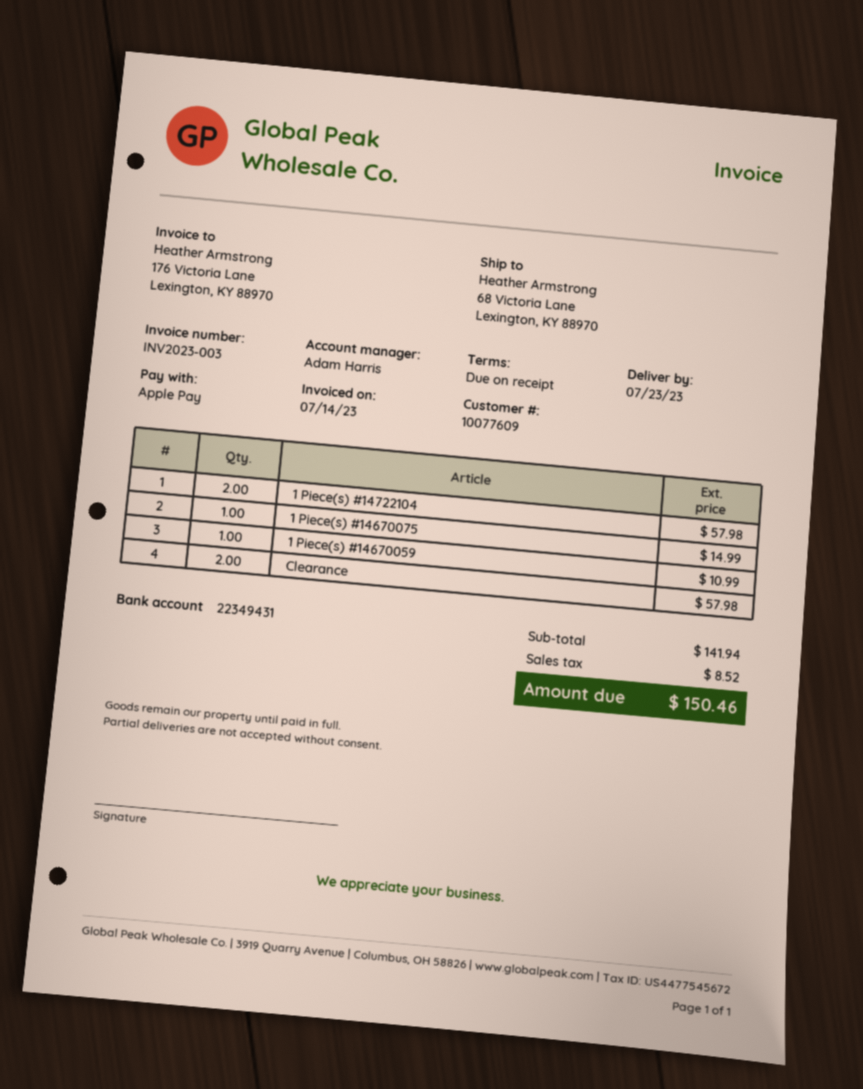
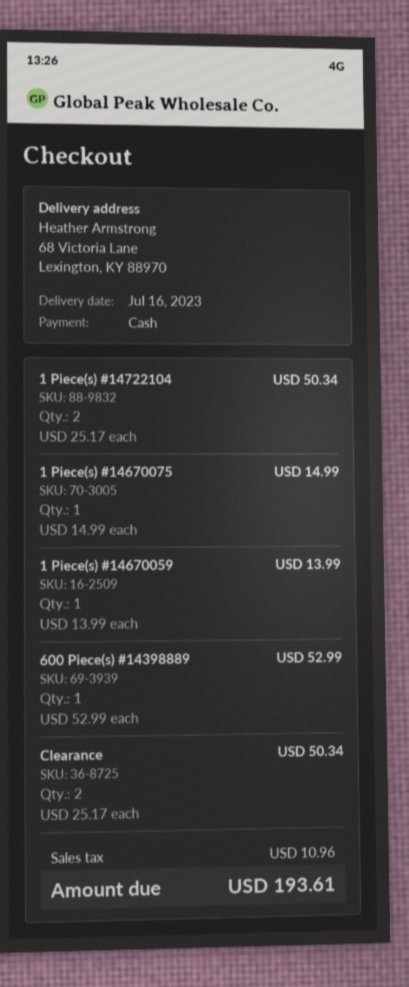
delivery date: 2023-07-23 -> 2023-07-16
payment method: Apple Pay -> cash
1 Piece(s) #14722104: 2 for 57.98 -> 2 for 50.34
1 Piece(s) #14670059: 1 for 10.99 -> 1 for 13.99
Clearance: 2 for 57.98 -> 2 for 50.34
600 Piece(s) #14398889: none -> 1 for 52.99
tax: 8.52 -> 10.96
total: 150.46 -> 193.61

